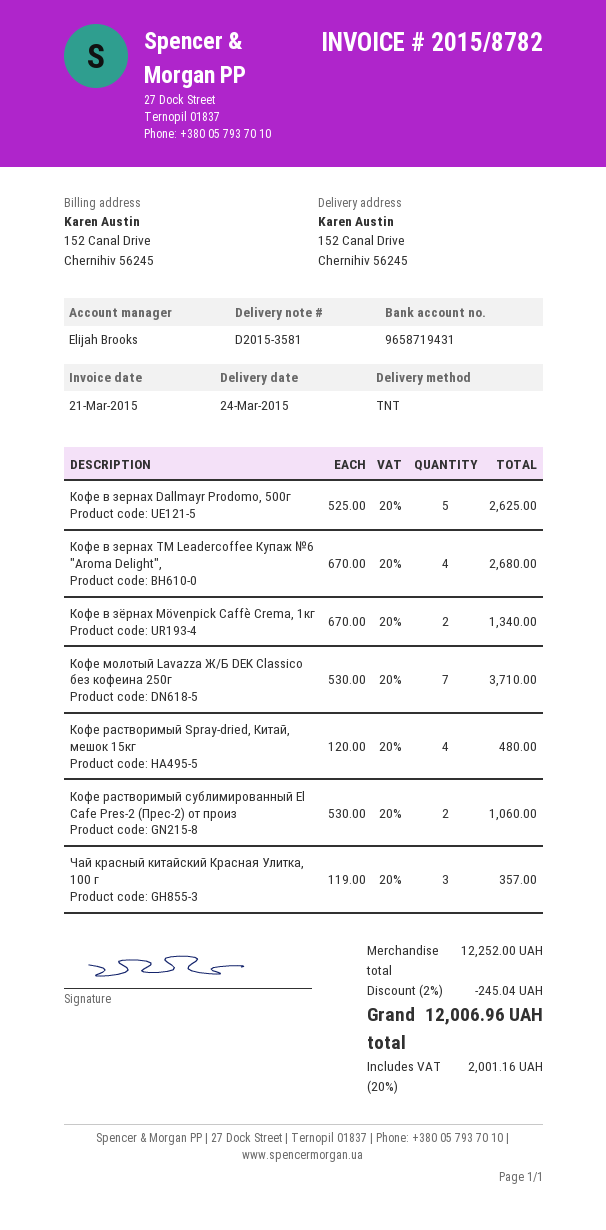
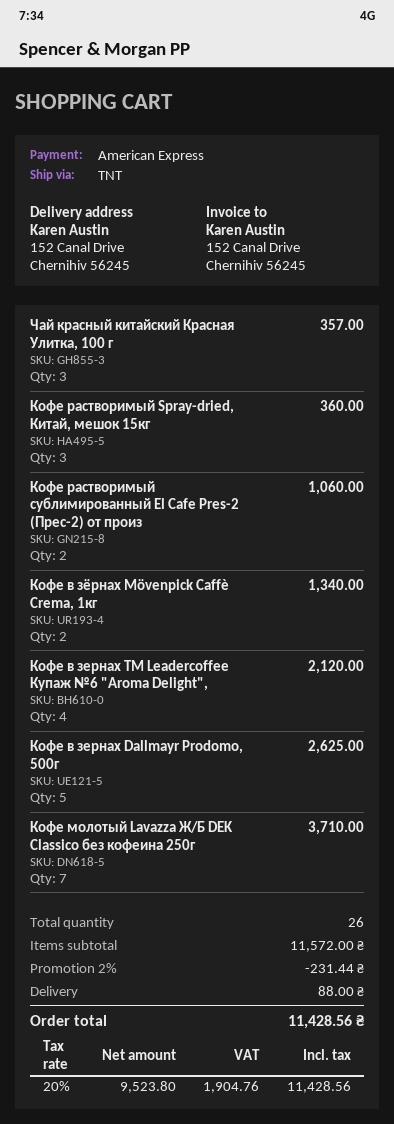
Кофе в зернах TM Leadercoffee Купаж №6 "Aroma Delight",: 4 for 2680.00 -> 4 for 2120.00
Кофе растворимый Spray-dried, Китай, мешок 15кг: 4 for 480.00 -> 3 for 360.00
subtotal: 12252.00 -> 11572.00
discount: 2% = 245.04 -> 2% = 231.44
shipping: none -> 88.00
tax: 20% = 2001.16 -> 20% = 1904.76
total: 12006.96 -> 11428.56

